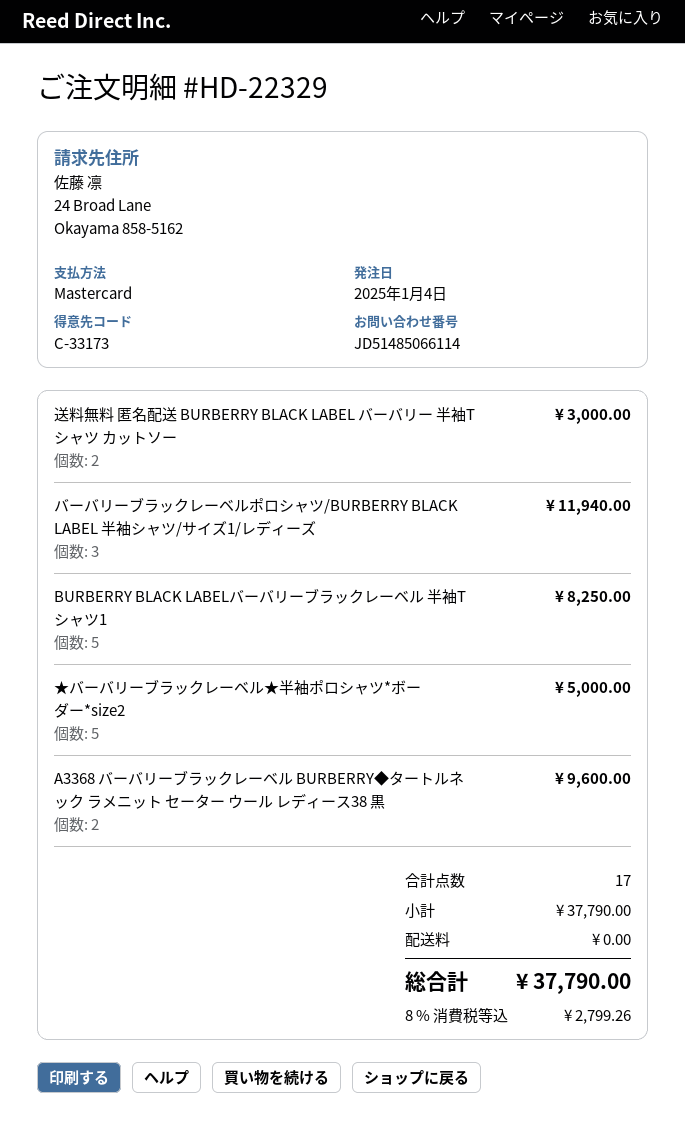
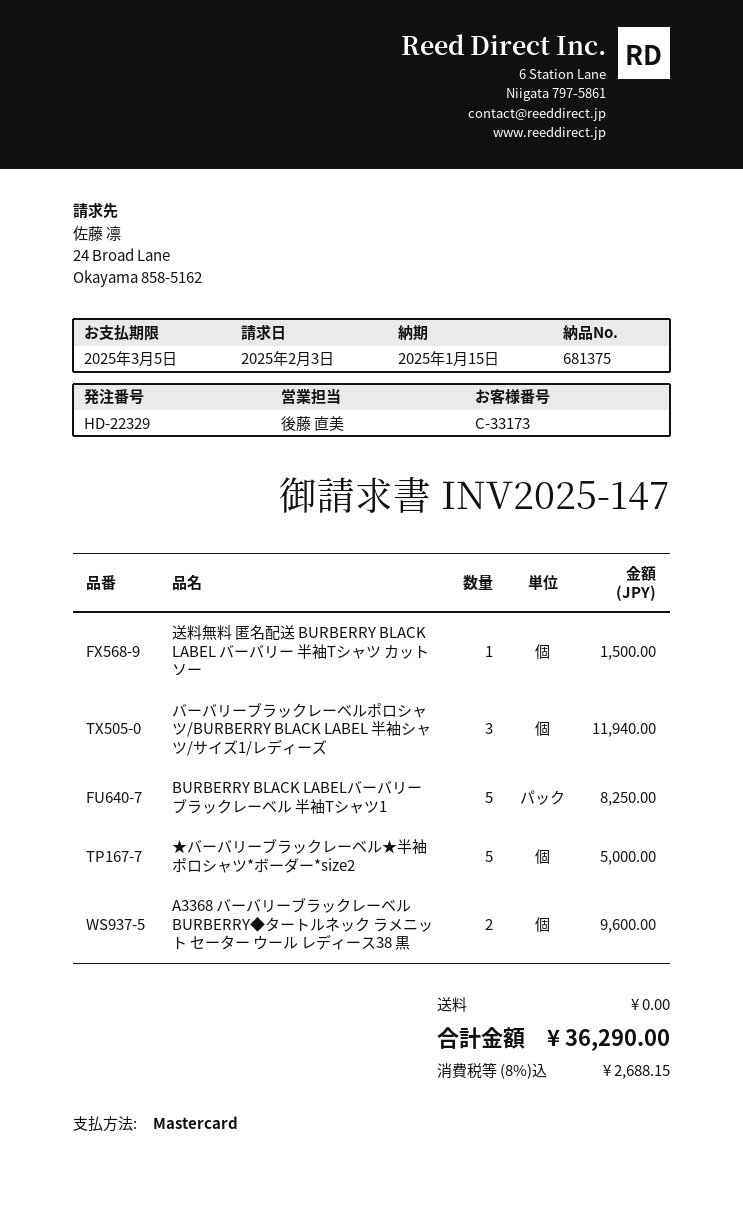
送料無料 匿名配送 BURBERRY BLACK LABEL バーバリー 半袖Tシャツ カットソー: 2 for 3000.00 -> 1 for 1500.00
tax: 8% = 2799.26 -> 8% = 2688.15
total: 37790.00 -> 36290.00

